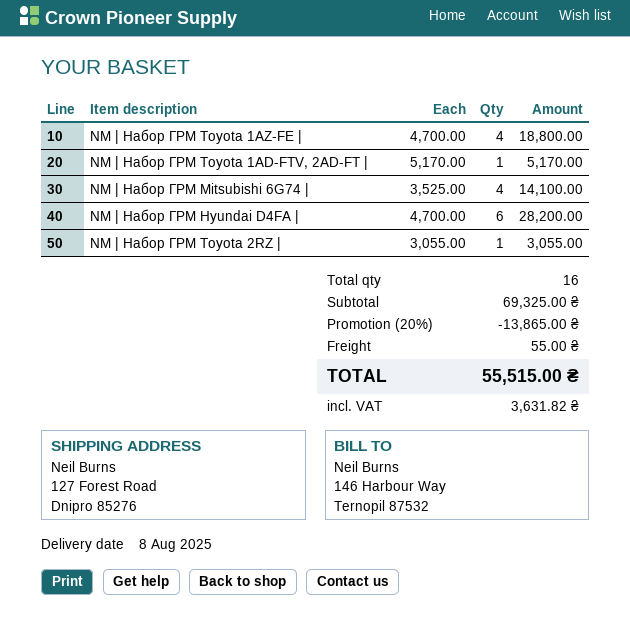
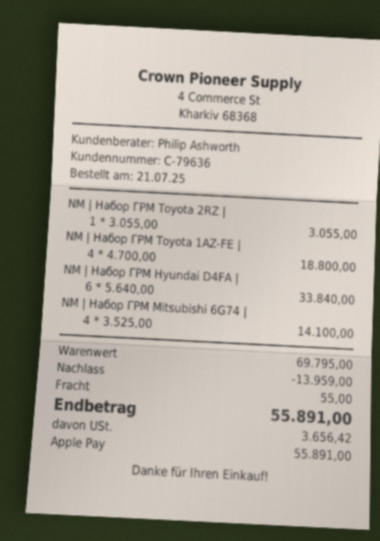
NM | Набор ГРМ Toyota 1AD-FTV, 2AD-FT |: 1 x 5170.00 = 5170.00 -> none
NM | Набор ГРМ Hyundai D4FA |: 6 x 4700.00 = 28200.00 -> 6 x 5640.00 = 33840.00
subtotal: 69325.00 -> 69795.00
discount: 13865.00 -> 13959.00
tax: 3631.82 -> 3656.42
total: 55515.00 -> 55891.00

